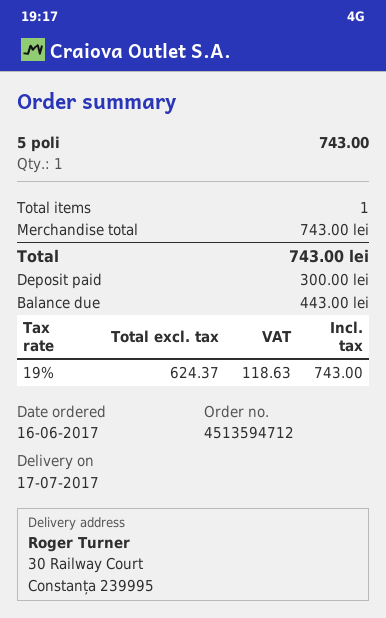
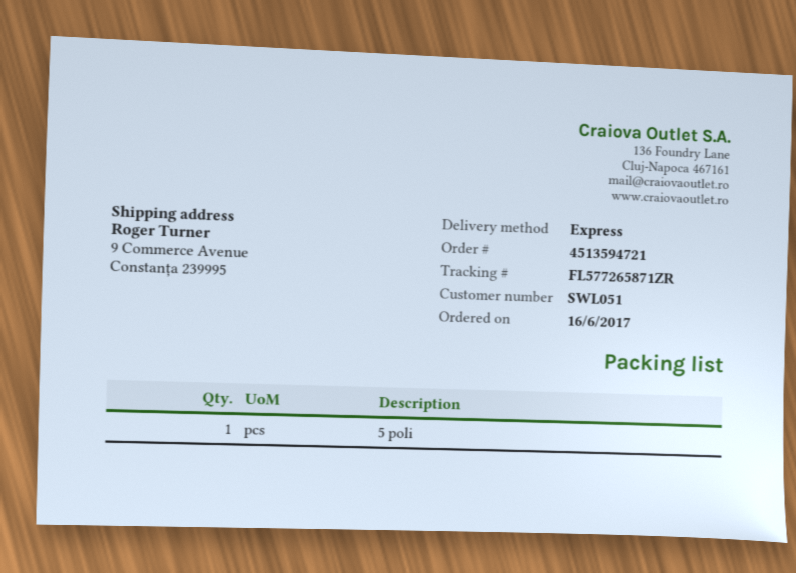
order number: 4513594712 -> 4513594721
ship to: 30 Railway Court, Constanța 239995 -> 9 Commerce Avenue, Constanța 239995

